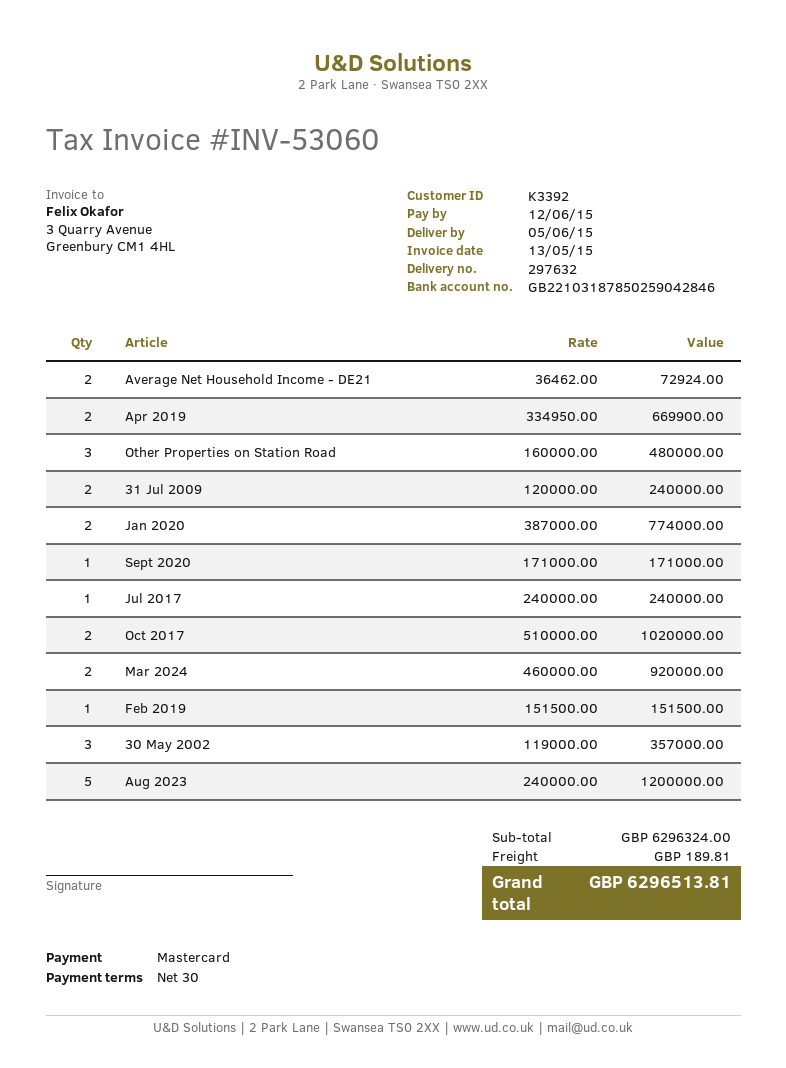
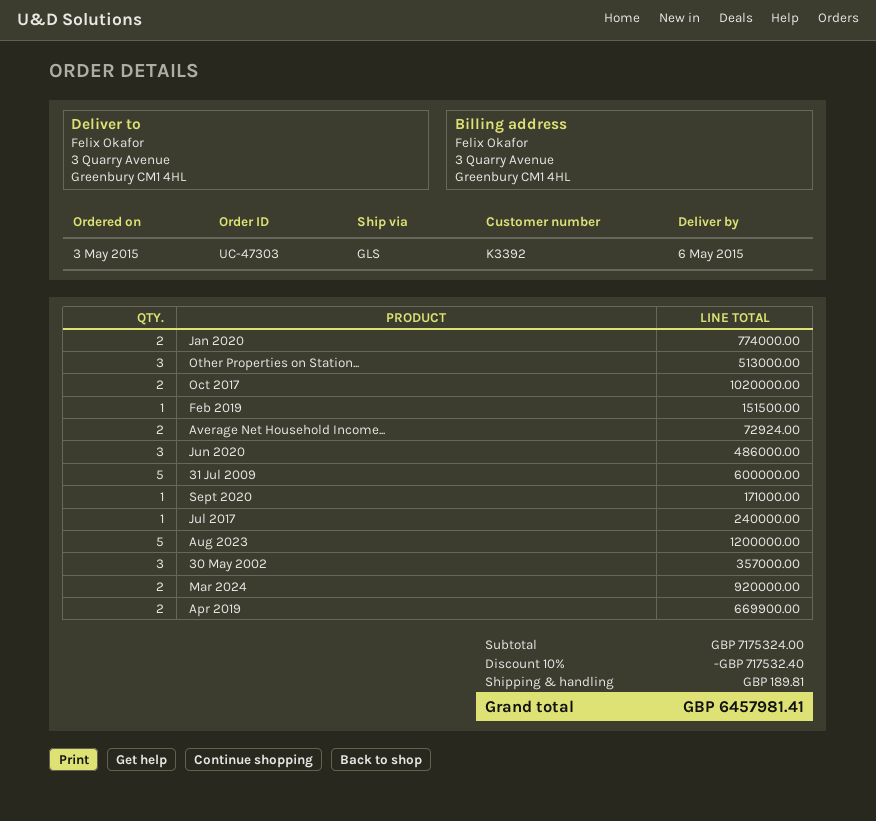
delivery date: 2015-06-05 -> 2015-05-06
Other Properties on Station Road: 3 for 480000.00 -> 3 for 513000.00
31 Jul 2009: 2 for 240000.00 -> 5 for 600000.00
Jun 2020: none -> 3 for 486000.00
subtotal: 6296324.00 -> 7175324.00
discount: none -> 10% = 717532.40
total: 6296513.81 -> 6457981.41

